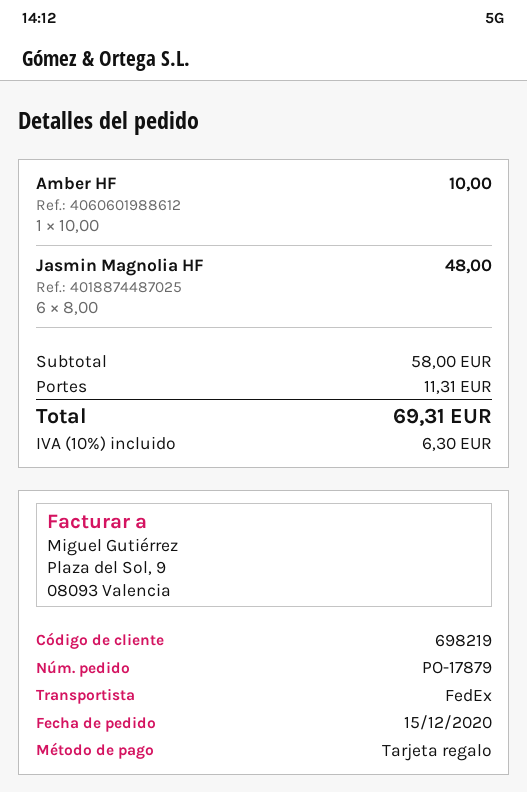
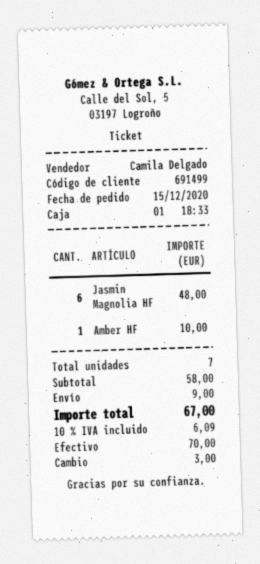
customer number: 698219 -> 691499
payment method: gift card -> cash
shipping: 11.31 -> 9.00
tax: 10% = 6.30 -> 10% = 6.09
total: 69.31 -> 67.00

